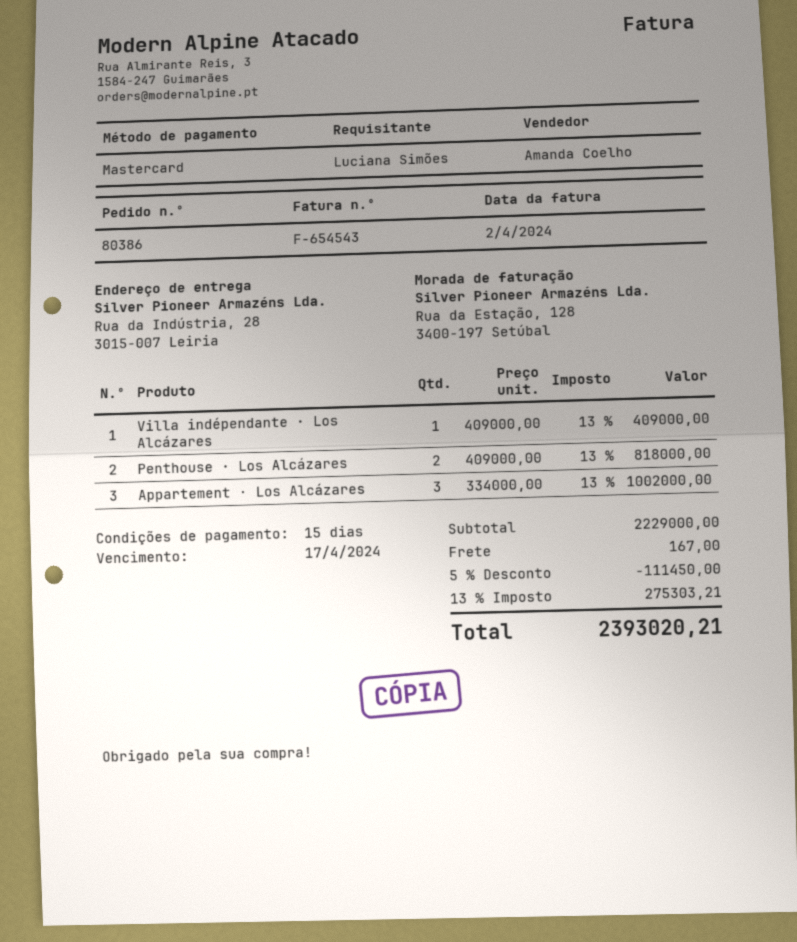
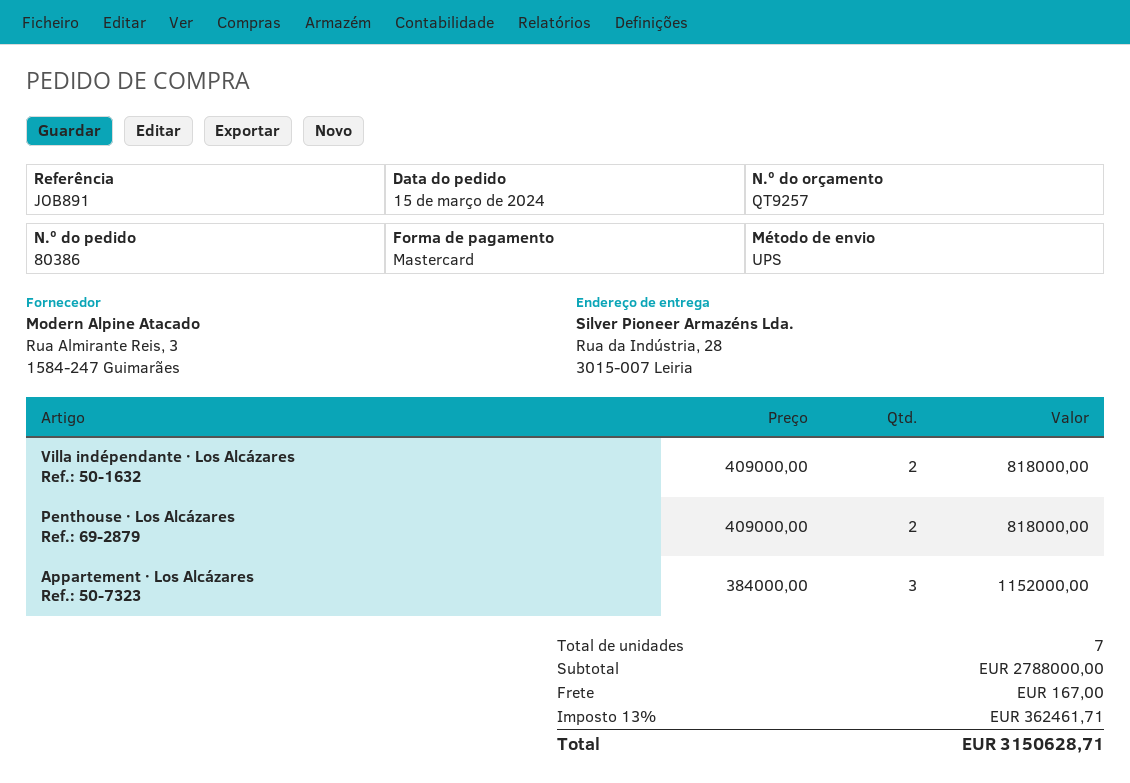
Villa indépendante · Los Alcázares: 1 x 409000.00 = 409000.00 -> 2 x 409000.00 = 818000.00
Appartement · Los Alcázares: 3 x 334000.00 = 1002000.00 -> 3 x 384000.00 = 1152000.00
subtotal: 2229000.00 -> 2788000.00
discount: 5% = 111450.00 -> none
tax: 13% = 275303.21 -> 13% = 362461.71
total: 2393020.21 -> 3150628.71

